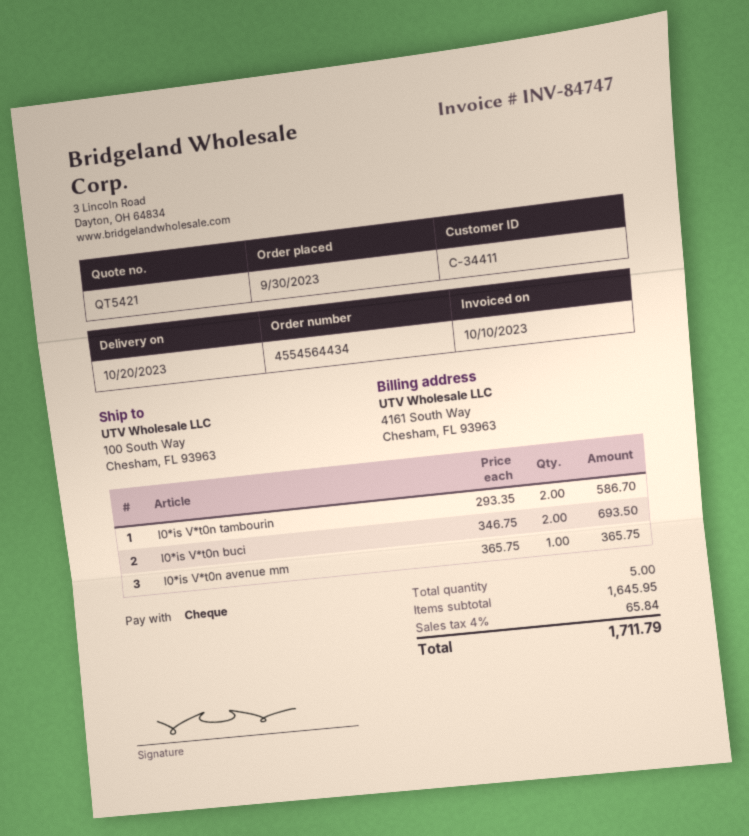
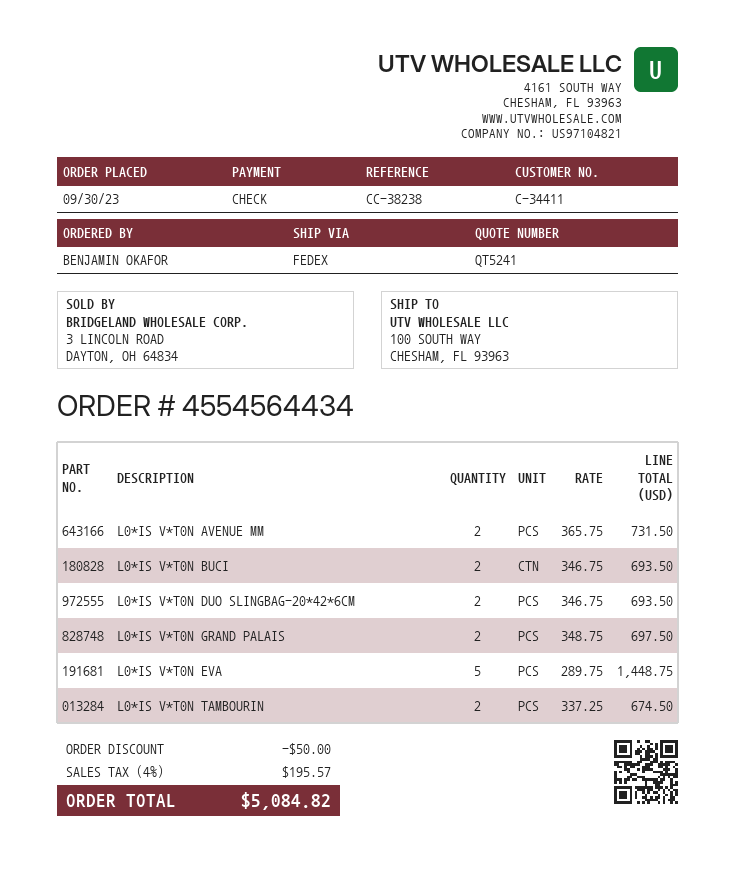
quote number: QT5421 -> QT5241
l0*is V*t0n tambourin: 2 x 293.35 = 586.70 -> 2 x 337.25 = 674.50
l0*is V*t0n avenue mm: 1 x 365.75 = 365.75 -> 2 x 365.75 = 731.50
L0*IS V*T0N DUO SLINGBAG-20*42*6CM: none -> 2 x 346.75 = 693.50
L0*IS V*T0N GRAND PALAIS: none -> 2 x 348.75 = 697.50
L0*IS V*T0N EVA: none -> 5 x 289.75 = 1448.75
discount: none -> 50.00
tax: 4% = 65.84 -> 4% = 195.57
total: 1711.79 -> 5084.82

